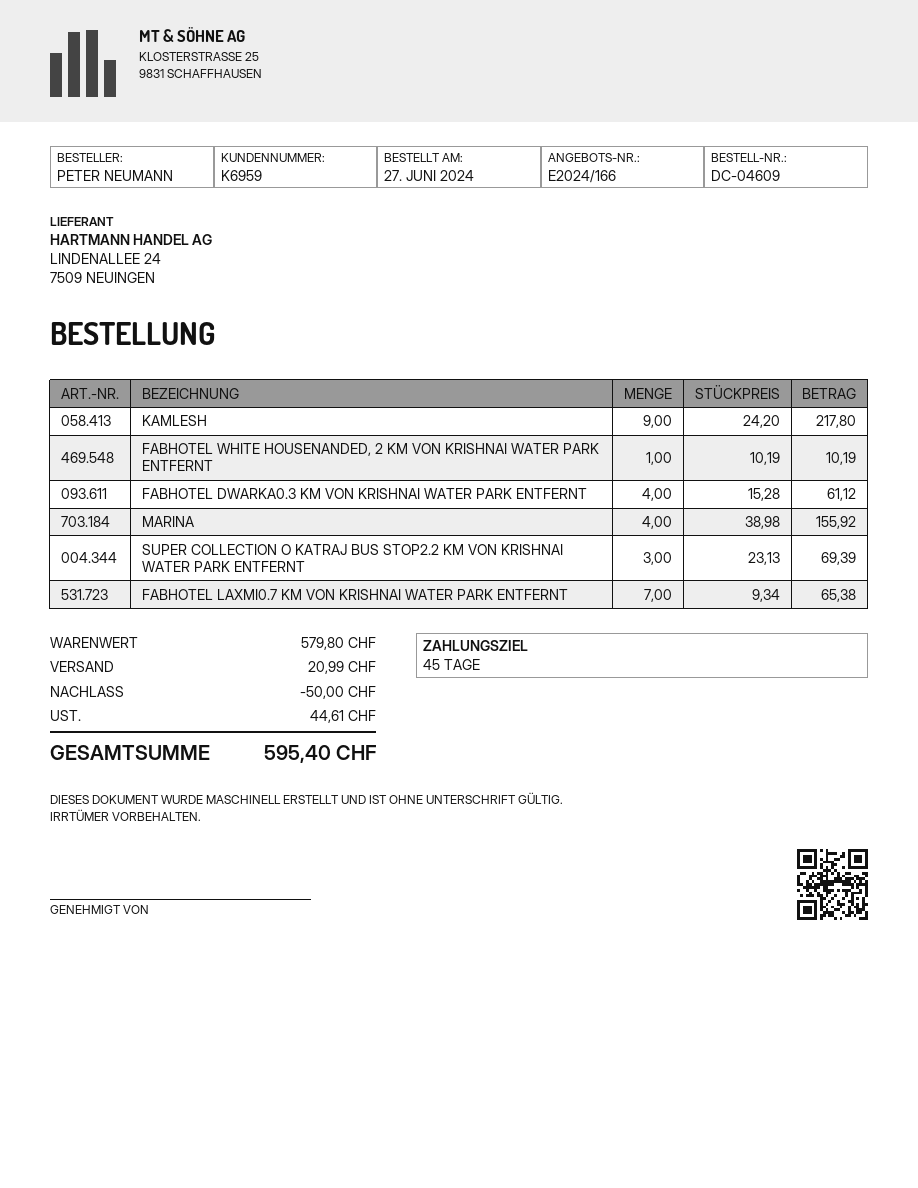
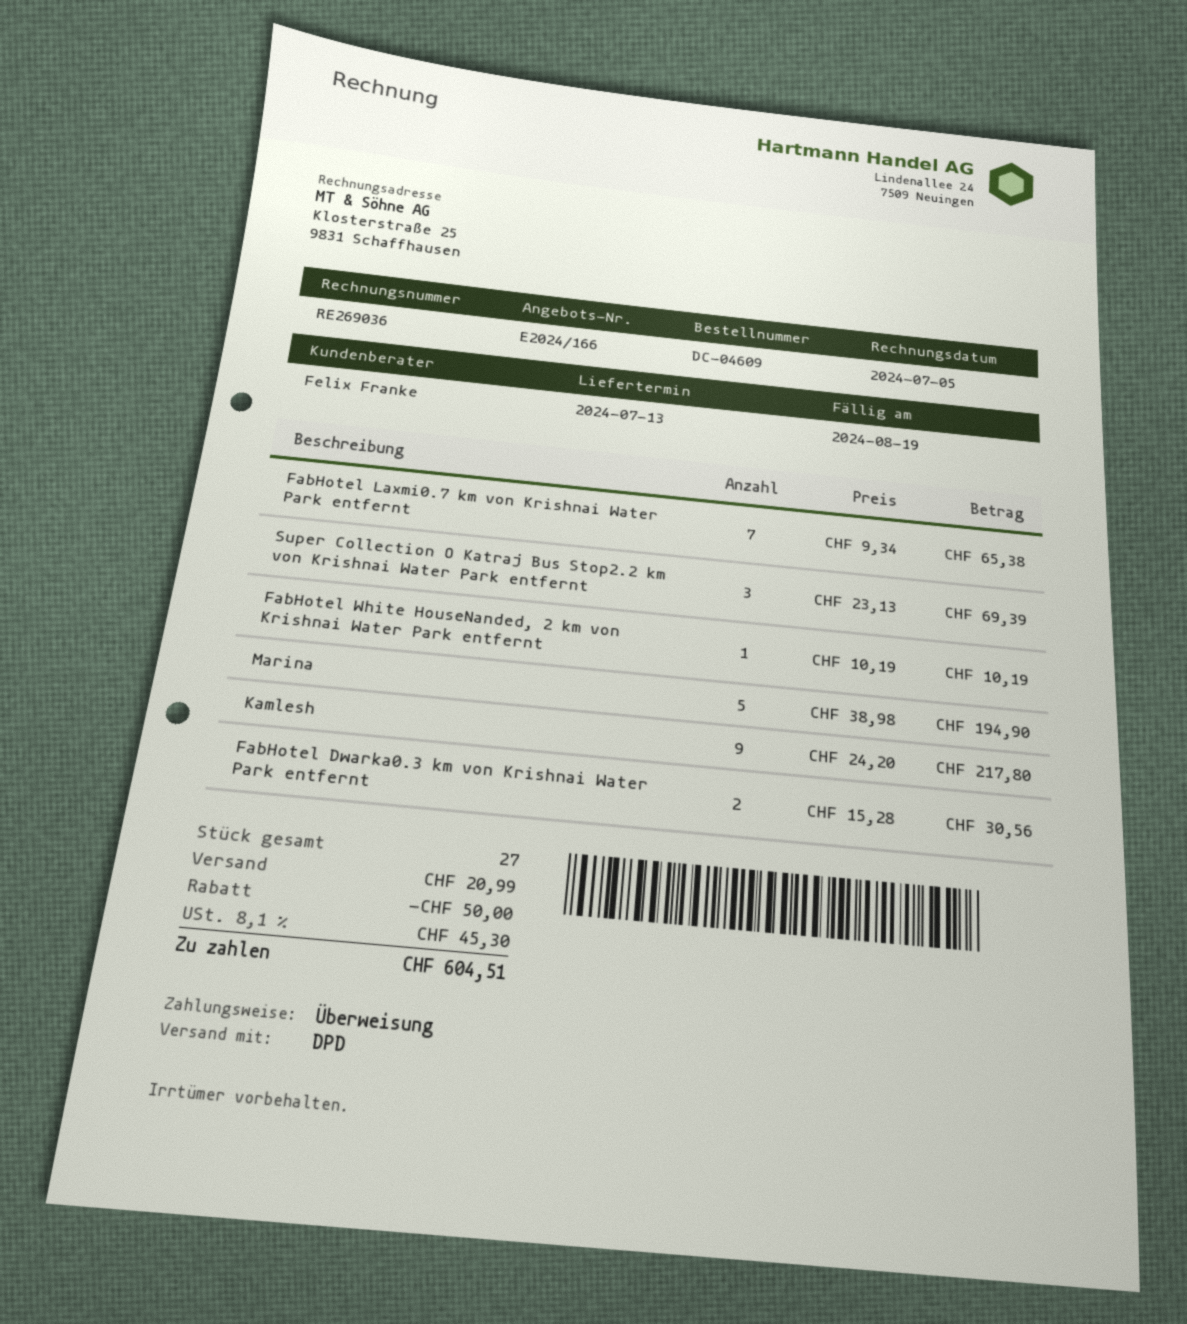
FABHOTEL DWARKA0.3 KM VON KRISHNAI WATER PARK ENTFERNT: 4 x 15.28 = 61.12 -> 2 x 15.28 = 30.56
MARINA: 4 x 38.98 = 155.92 -> 5 x 38.98 = 194.90
tax: 44.61 -> 45.30
total: 595.40 -> 604.51

